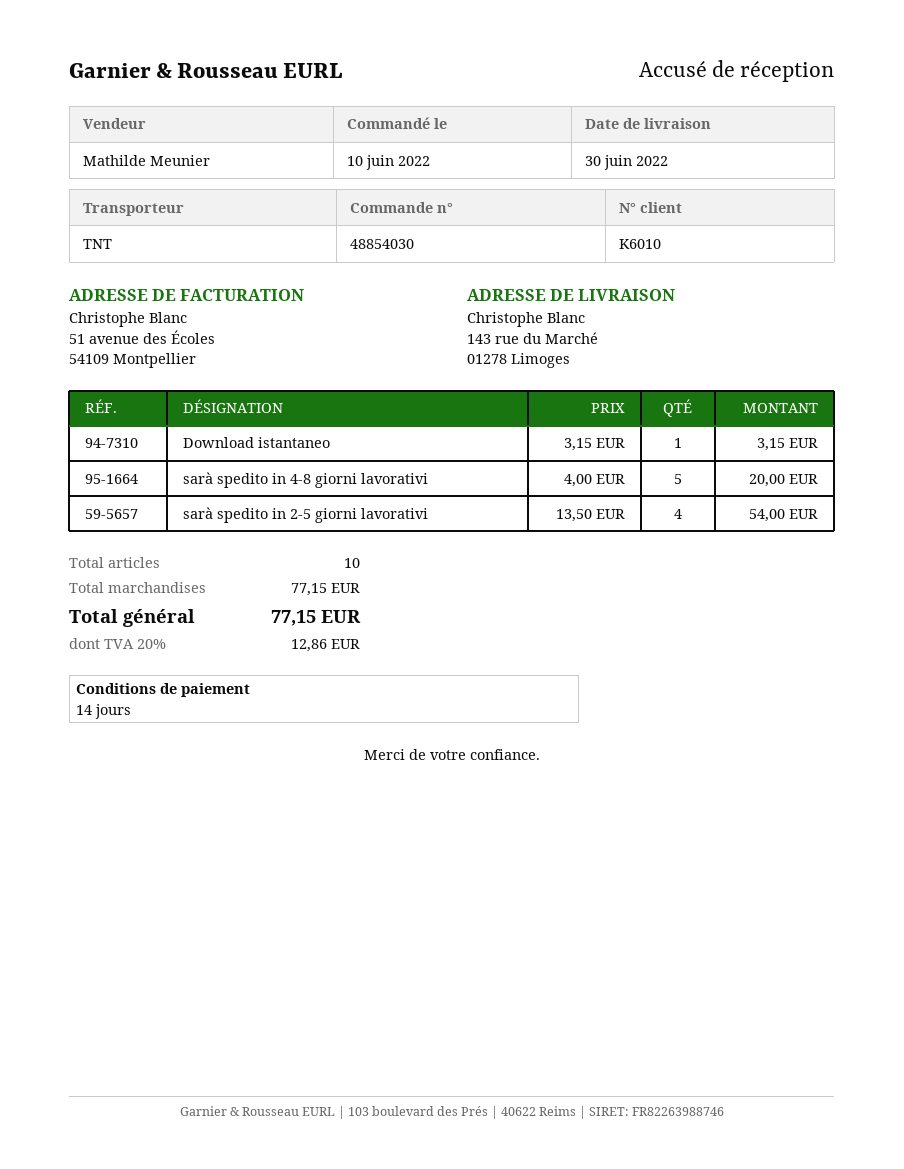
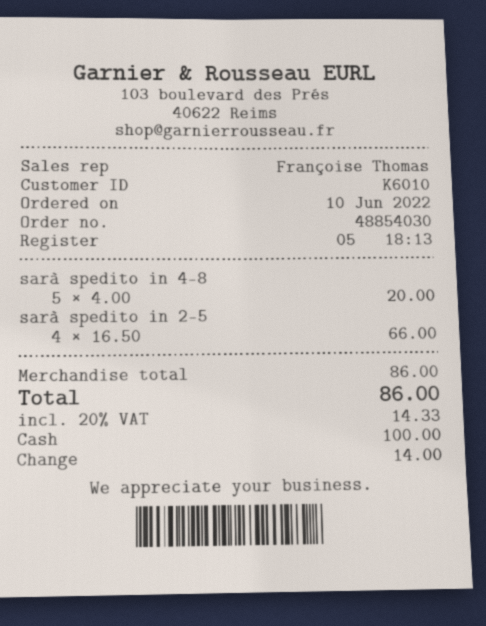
sales rep: Mathilde Meunier -> Françoise Thomas
Download istantaneo: 1 x 3.15 = 3.15 -> none
sarà spedito in 2-5 giorni lavorativi: 4 x 13.50 = 54.00 -> 4 x 16.50 = 66.00
subtotal: 77.15 -> 86.00
tax: 20% = 12.86 -> 20% = 14.33
total: 77.15 -> 86.00

